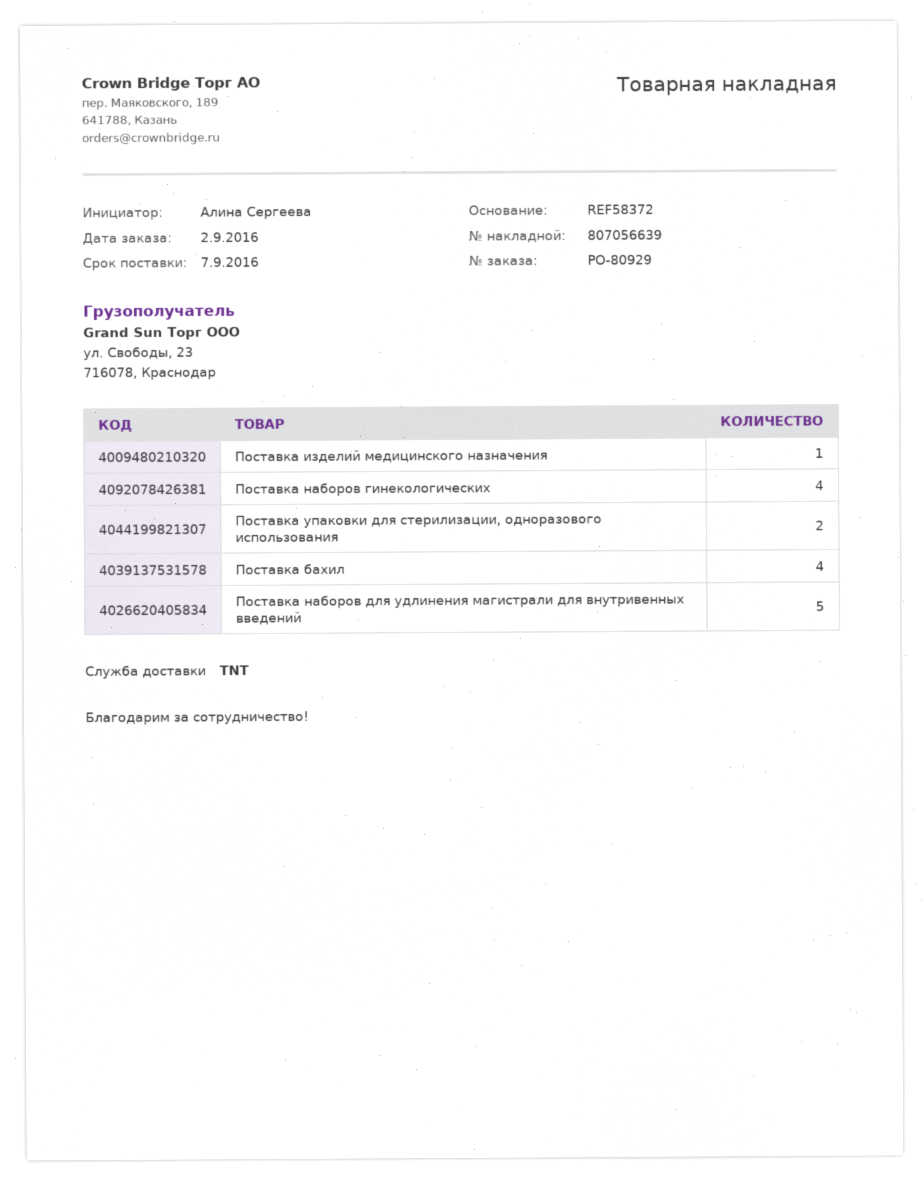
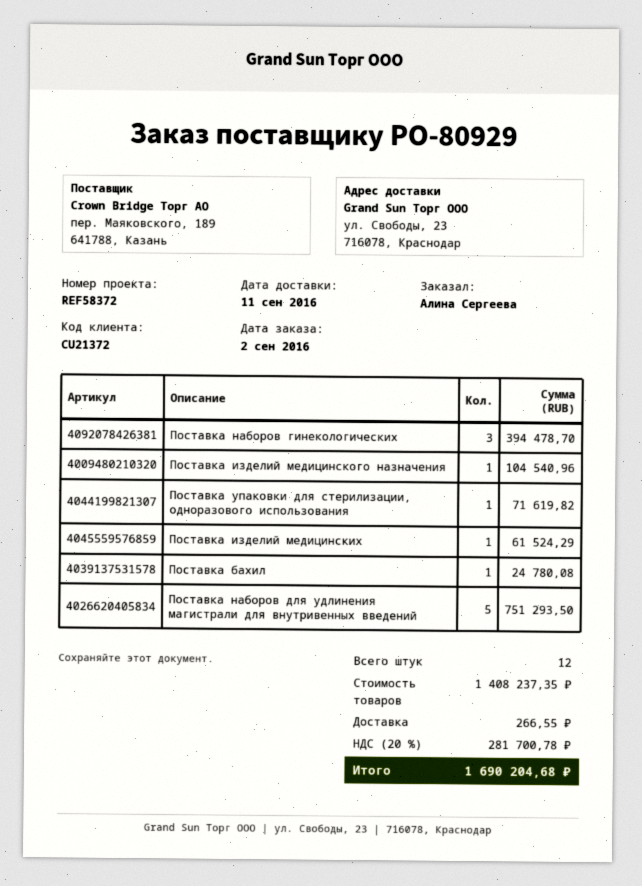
delivery date: 2016-09-07 -> 2016-09-11
Поставка наборов гинекологических: 4 -> 3
Поставка упаковки для стерилизации, одноразового использования: 2 -> 1
Поставка бахил: 4 -> 1
Поставка изделий медицинских: none -> 1

